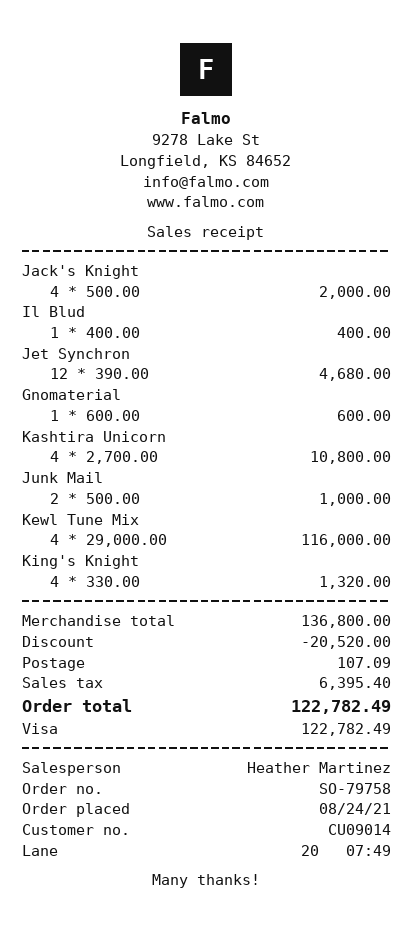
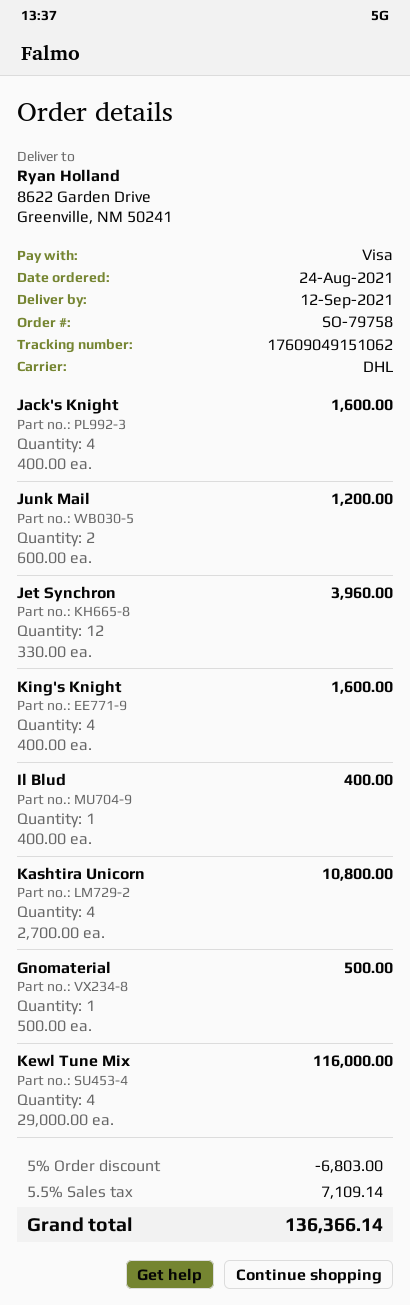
Jack's Knight: 4 x 500.00 = 2000.00 -> 4 x 400.00 = 1600.00
Jet Synchron: 12 x 390.00 = 4680.00 -> 12 x 330.00 = 3960.00
Gnomaterial: 1 x 600.00 = 600.00 -> 1 x 500.00 = 500.00
Junk Mail: 2 x 500.00 = 1000.00 -> 2 x 600.00 = 1200.00
King's Knight: 4 x 330.00 = 1320.00 -> 4 x 400.00 = 1600.00
discount: 20520.00 -> 6803.00
shipping: 107.09 -> none
tax: 6395.40 -> 7109.14
total: 122782.49 -> 136366.14

